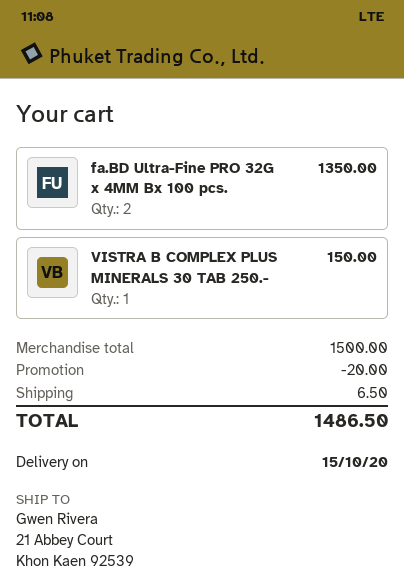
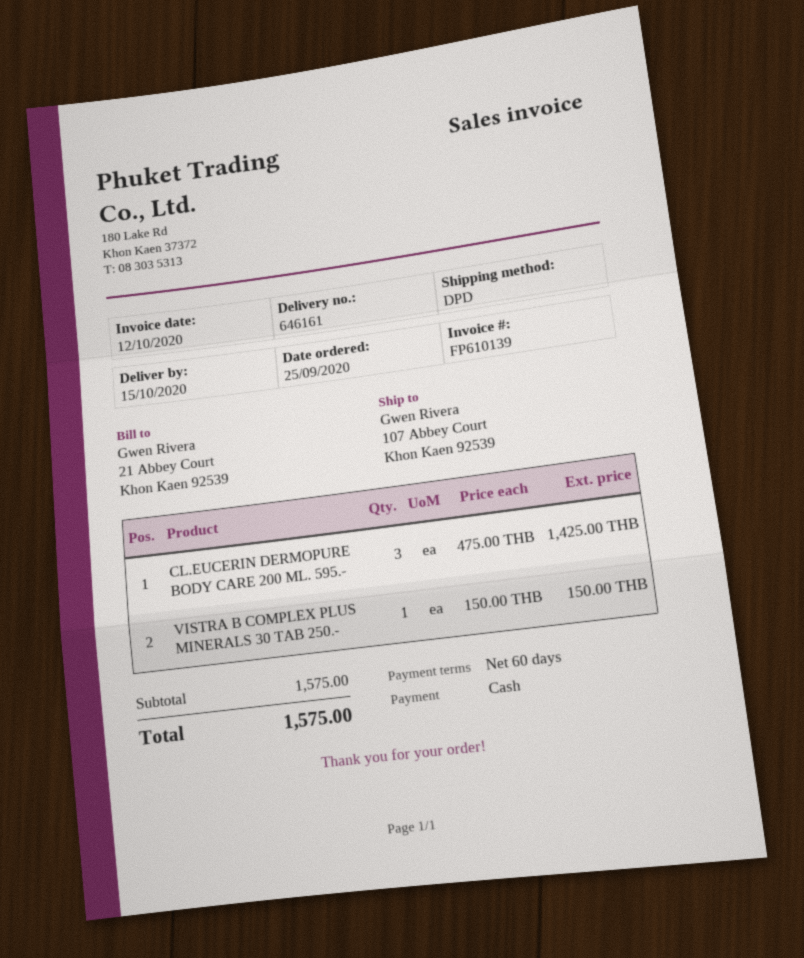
ship to: 21 Abbey Court, Khon Kaen 92539 -> 107 Abbey Court, Khon Kaen 92539
fa.BD Ultra-Fine PRO 32G x 4MM Bx 100 pcs.: 2 for 1350.00 -> none
CL.EUCERIN DERMOPURE BODY CARE 200 ML. 595.-: none -> 3 for 1425.00
subtotal: 1500.00 -> 1575.00
discount: 20.00 -> none
shipping: 6.50 -> none
total: 1486.50 -> 1575.00

